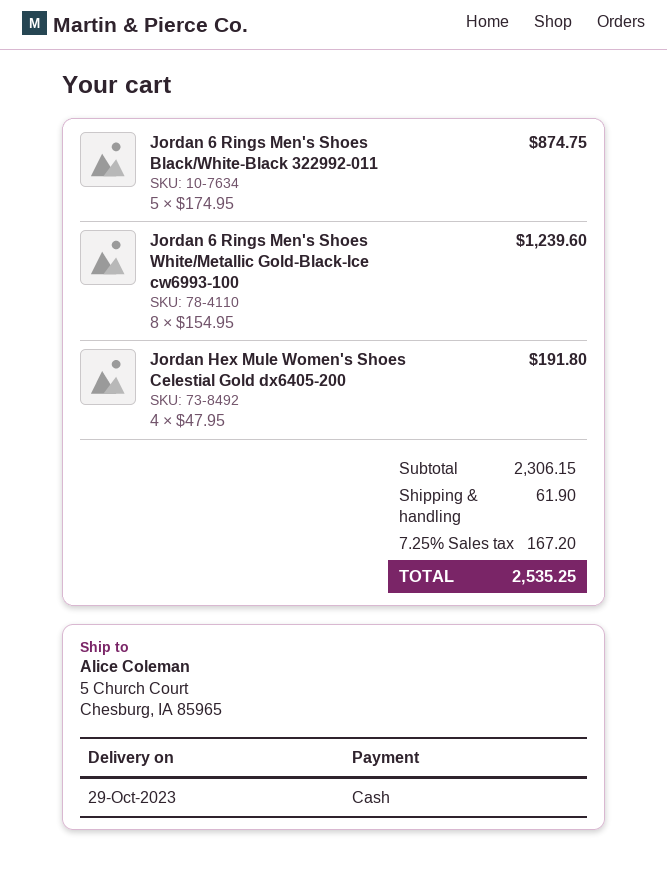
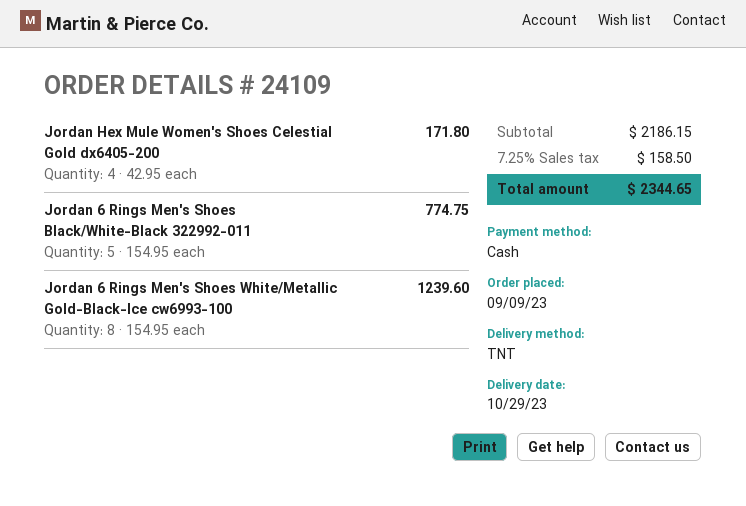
Jordan 6 Rings Men's Shoes Black/White-Black 322992-011: 5 x 174.95 = 874.75 -> 5 x 154.95 = 774.75
Jordan Hex Mule Women's Shoes Celestial Gold dx6405-200: 4 x 47.95 = 191.80 -> 4 x 42.95 = 171.80
subtotal: 2306.15 -> 2186.15
shipping: 61.90 -> none
tax: 7.25% = 167.20 -> 7.25% = 158.50
total: 2535.25 -> 2344.65

